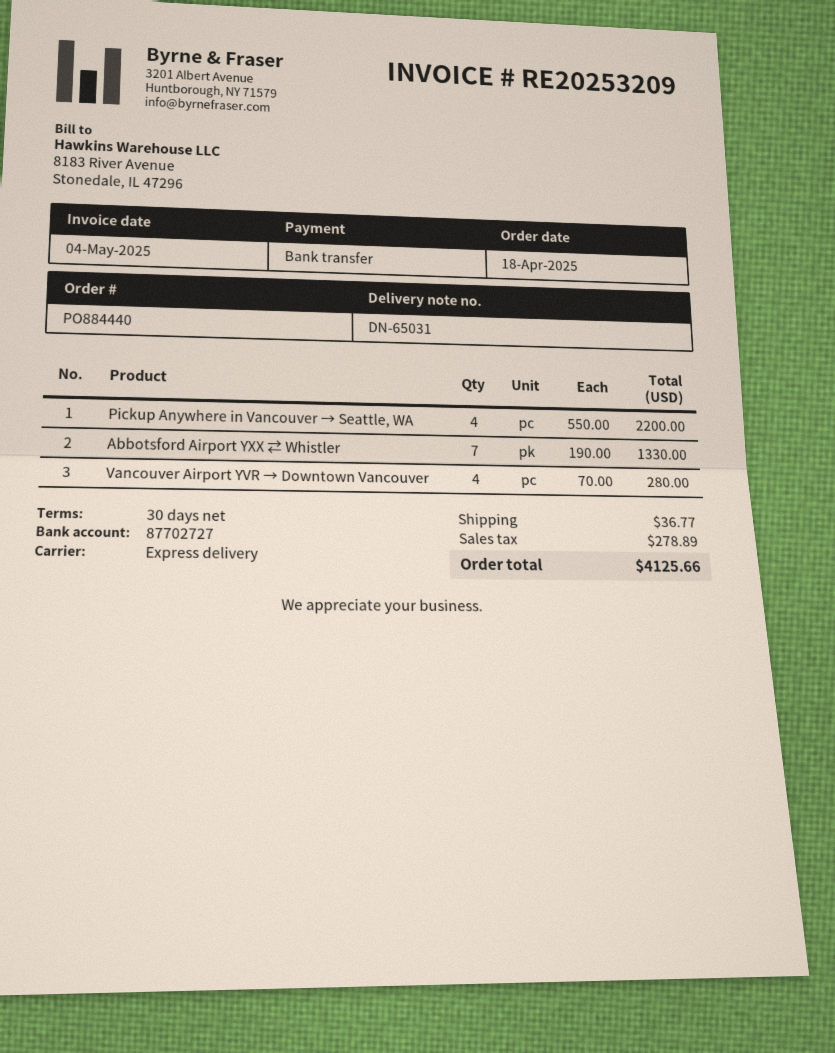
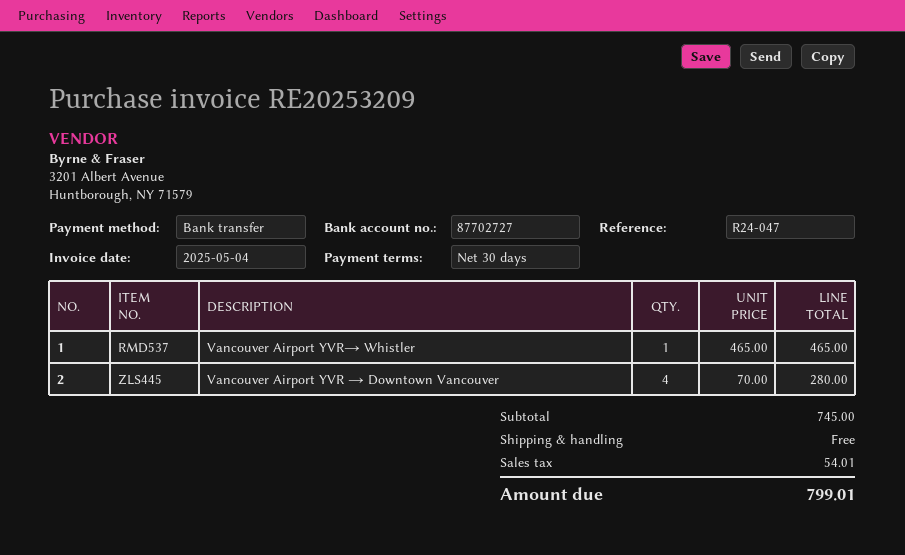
Pickup Anywhere in Vancouver → Seattle, WA: 4 x 550.00 = 2200.00 -> none
Abbotsford Airport YXX ⇄ Whistler: 7 x 190.00 = 1330.00 -> none
Vancouver Airport YVR→ Whistler: none -> 1 x 465.00 = 465.00
shipping: 36.77 -> 0.00
tax: 278.89 -> 54.01
total: 4125.66 -> 799.01

